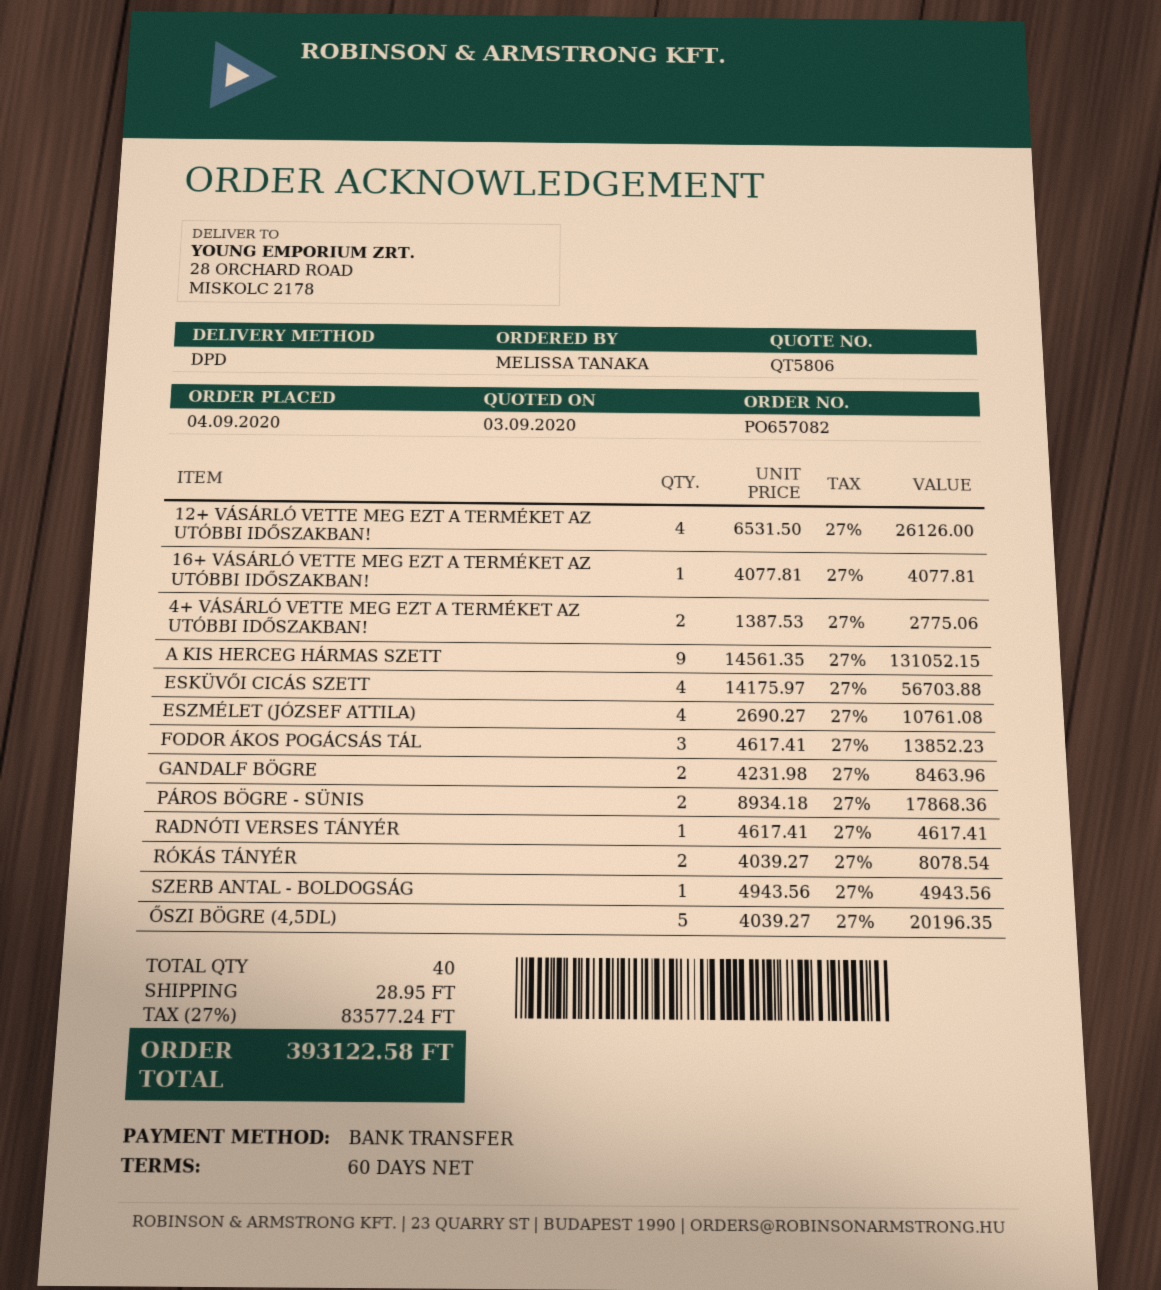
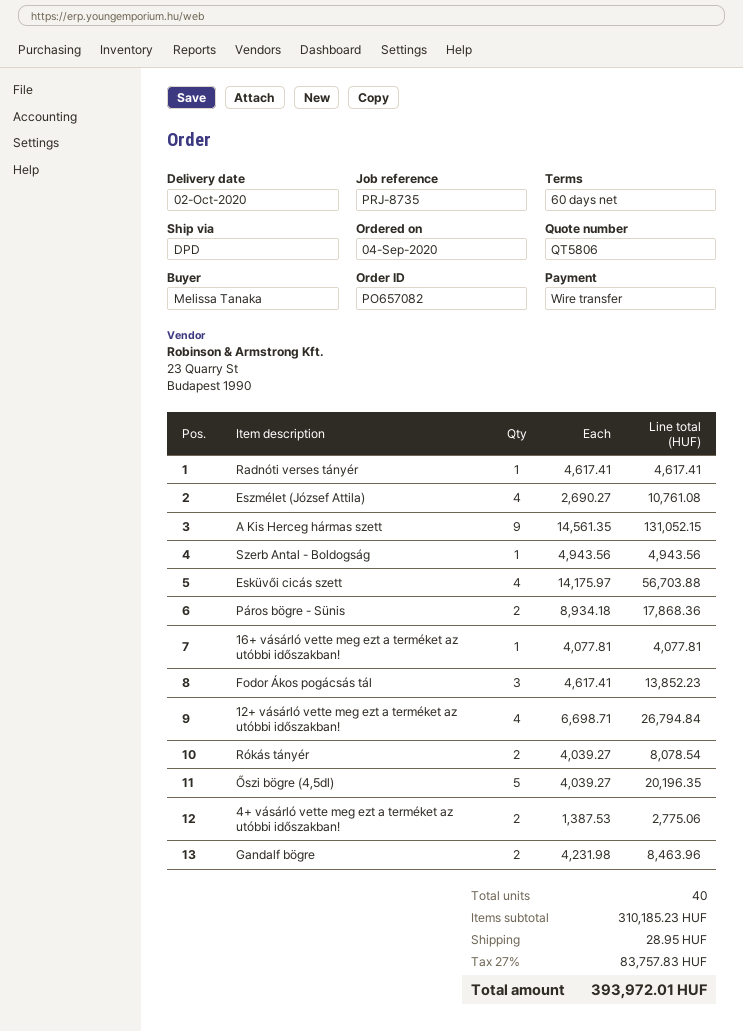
12+ VÁSÁRLÓ VETTE MEG EZT A TERMÉKET AZ UTÓBBI IDŐSZAKBAN!: 4 x 6531.50 = 26126.00 -> 4 x 6698.71 = 26794.84
tax: 27% = 83577.24 -> 27% = 83757.83
total: 393122.58 -> 393972.01

